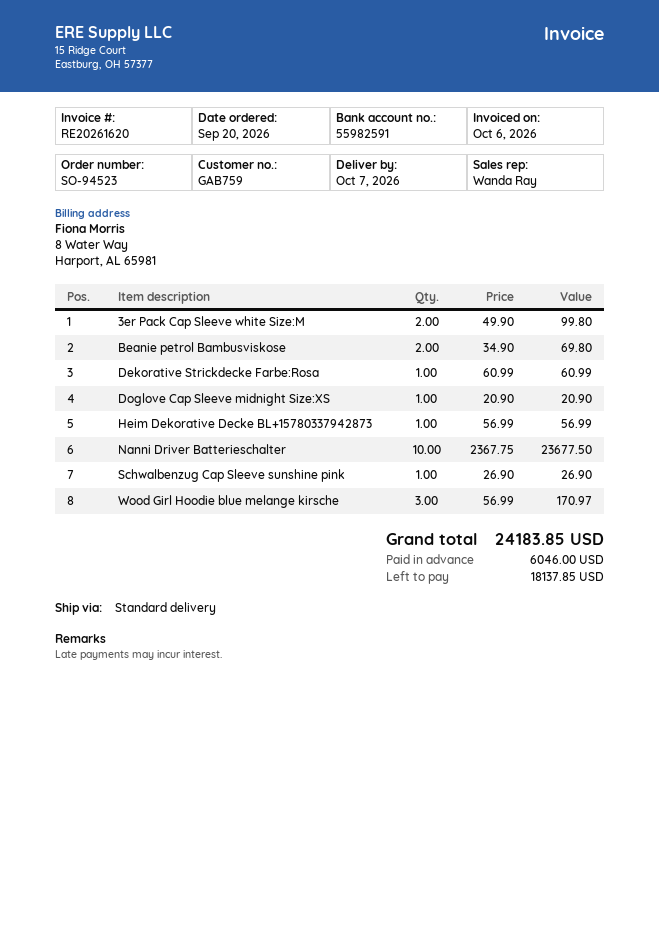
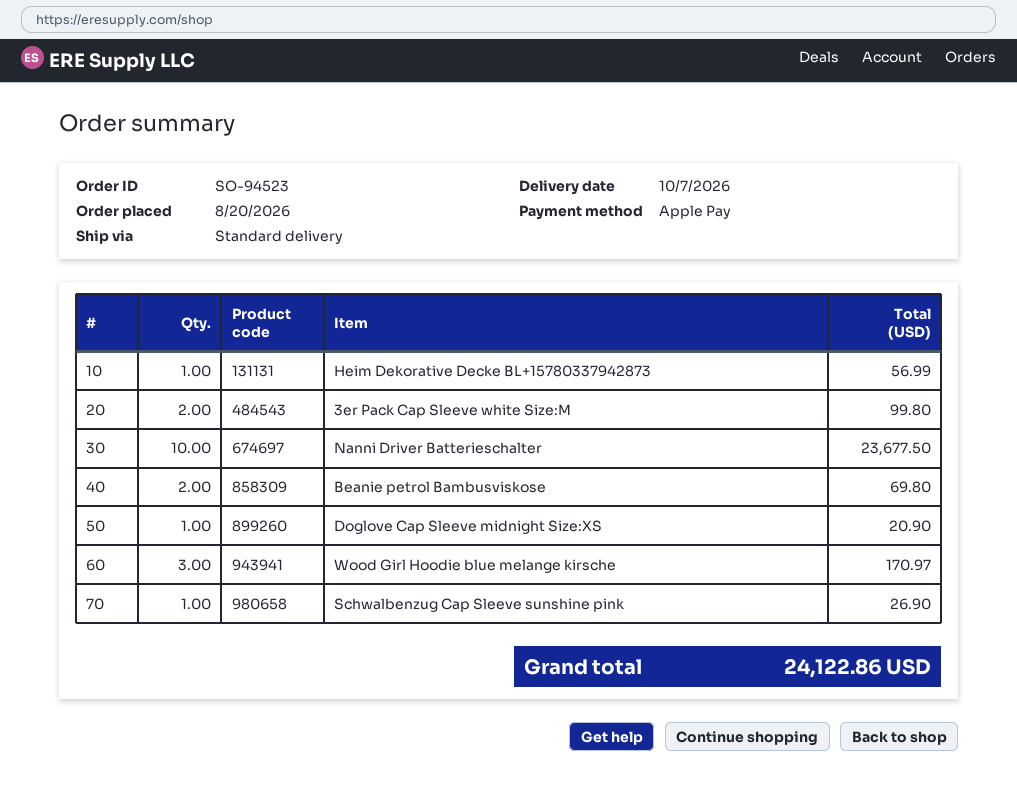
order date: 2026-09-20 -> 2026-08-20
Dekorative Strickdecke Farbe:Rosa: 1 for 60.99 -> none
total: 24183.85 -> 24122.86

